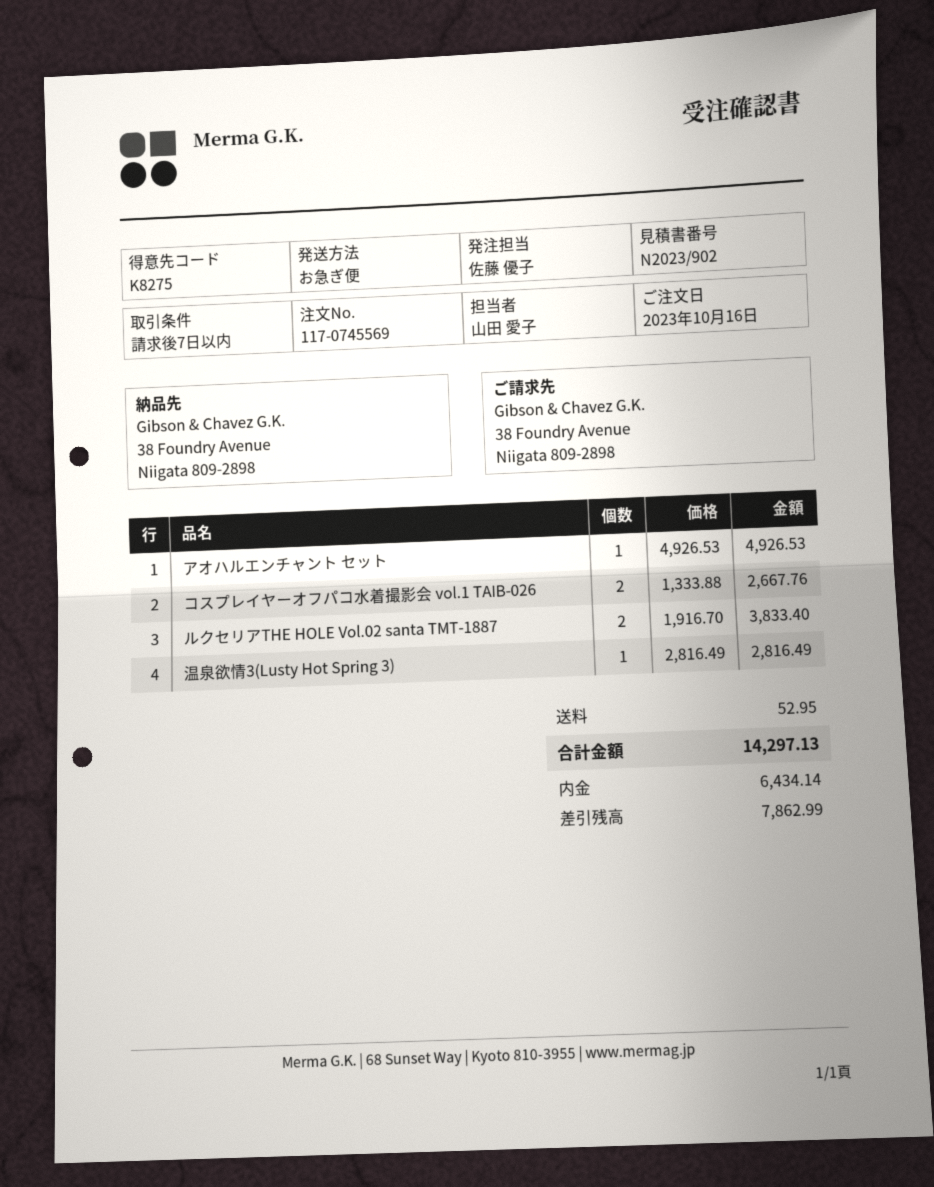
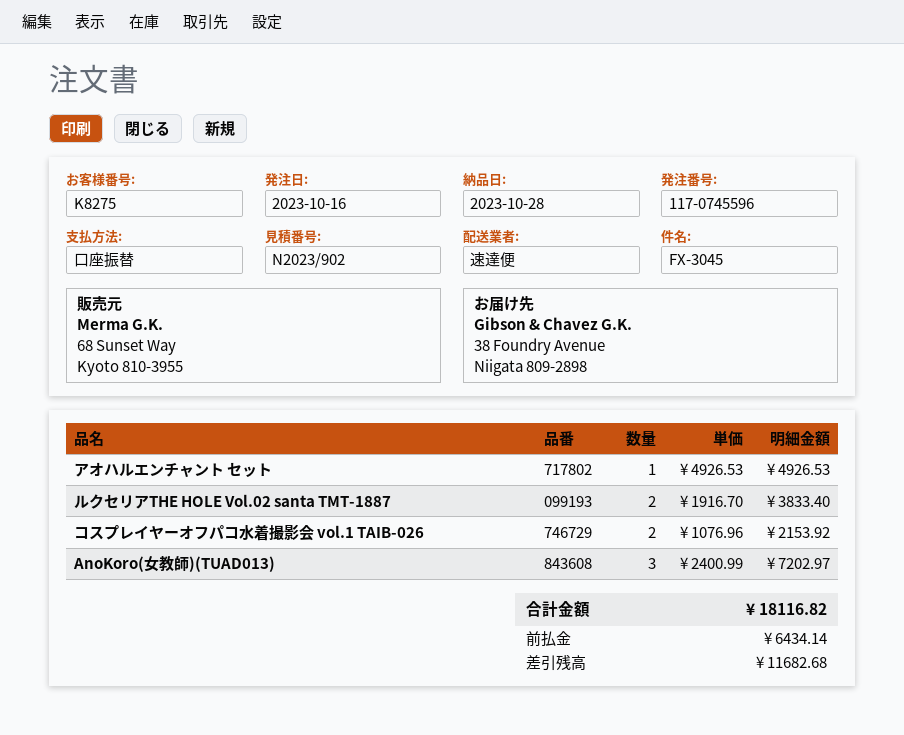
order number: 117-0745569 -> 117-0745596
コスプレイヤーオフパコ水着撮影会 vol.1 TAIB-026: 2 x 1333.88 = 2667.76 -> 2 x 1076.96 = 2153.92
温泉欲情3(Lusty Hot Spring 3): 1 x 2816.49 = 2816.49 -> none
AnoKoro(女教師)(TUAD013): none -> 3 x 2400.99 = 7202.97
shipping: 52.95 -> none
total: 14297.13 -> 18116.82
balance: 7862.99 -> 11682.68

